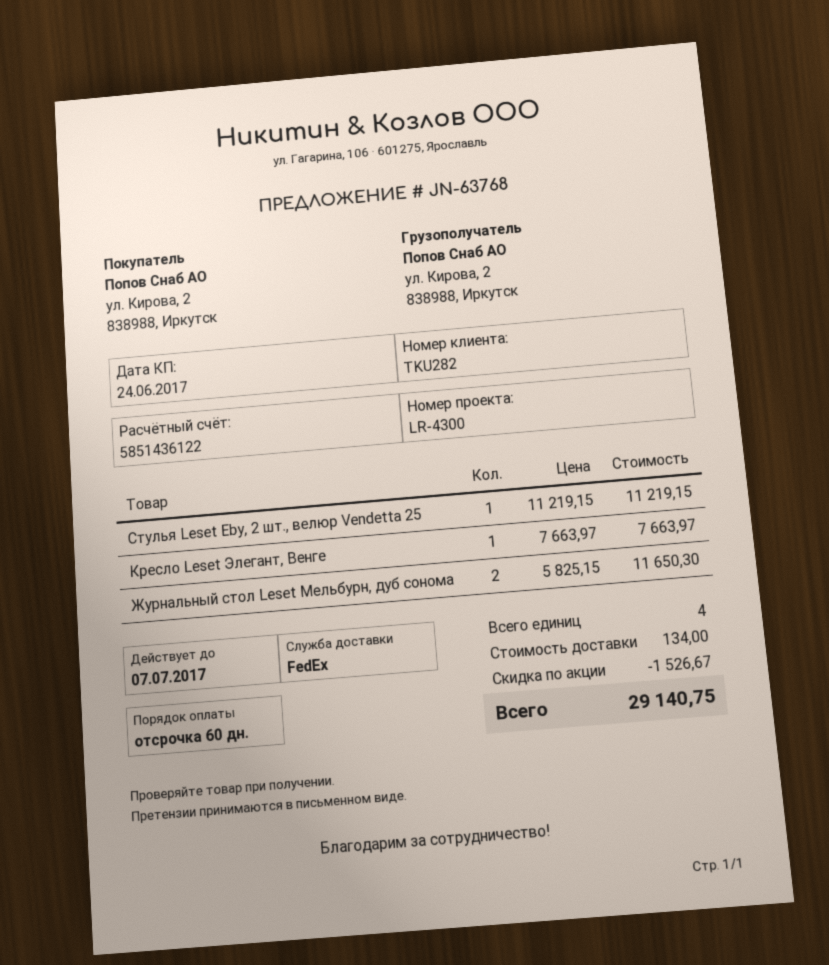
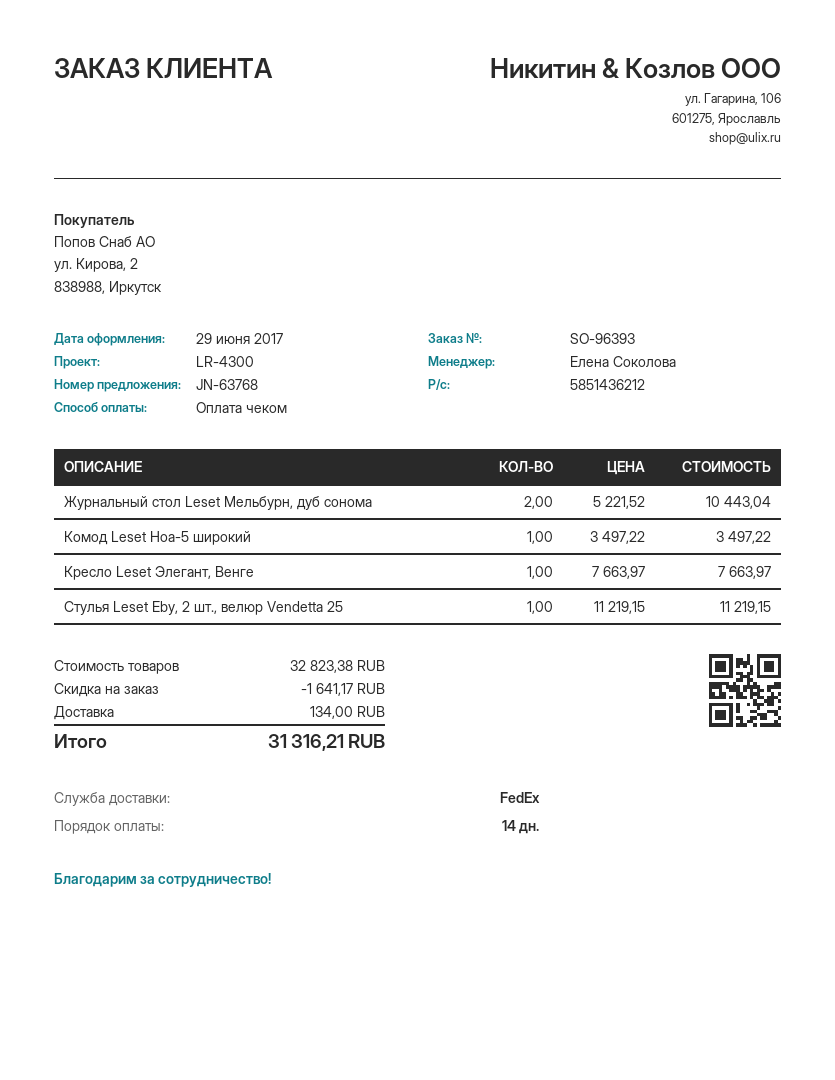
payment terms: 60 days -> 14 days
bank account: 5851436122 -> 5851436212
Журнальный стол Leset Мельбурн, дуб сонома: 2 x 5825.15 = 11650.30 -> 2 x 5221.52 = 10443.04
Комод Leset Ноа-5 широкий: none -> 1 x 3497.22 = 3497.22
discount: 1526.67 -> 1641.17
total: 29140.75 -> 31316.21

